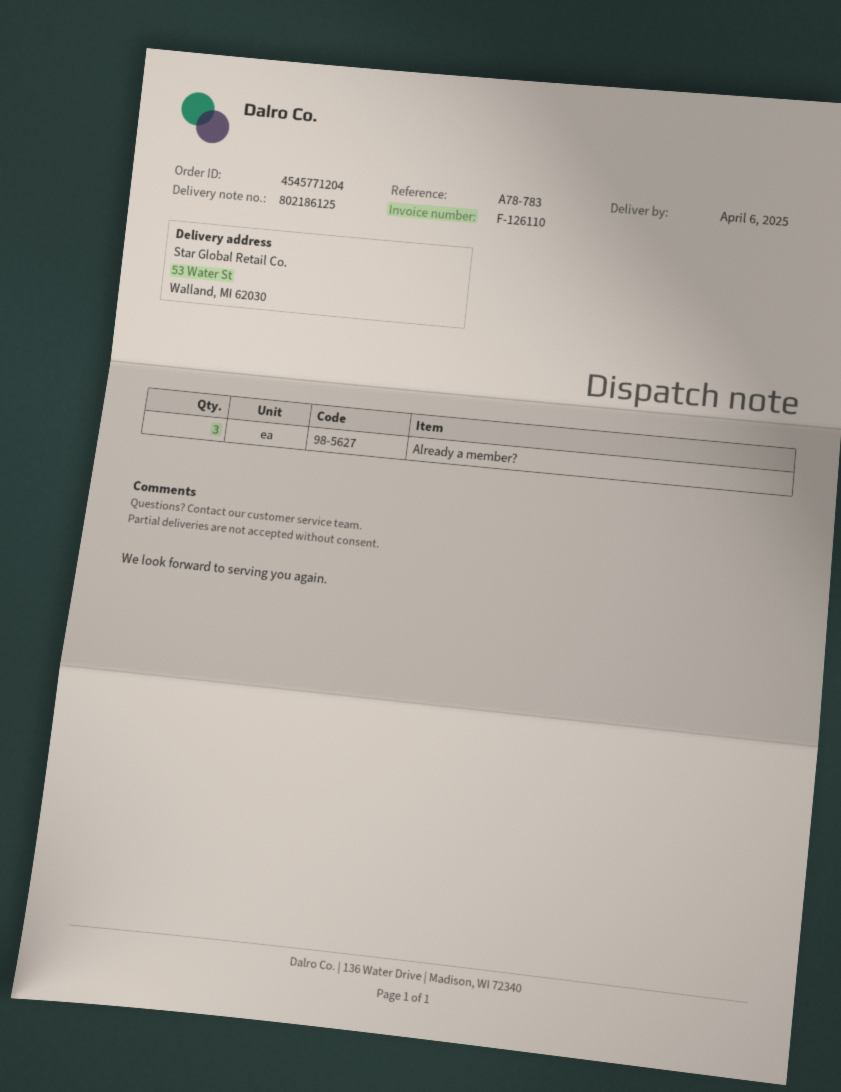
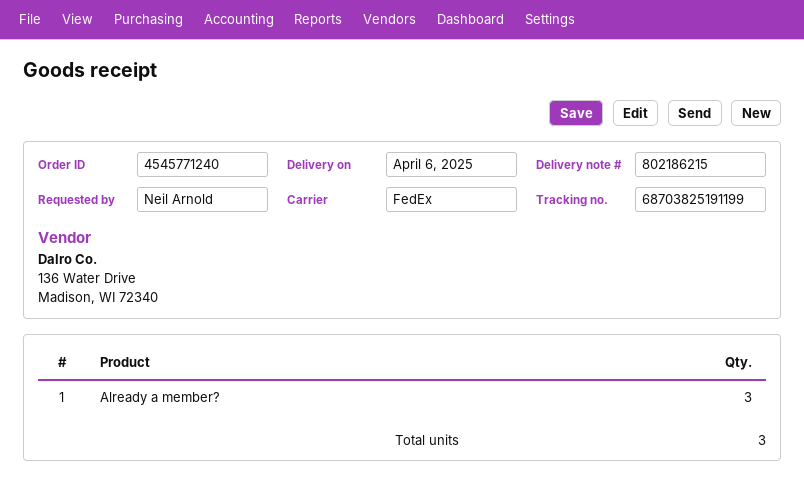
order number: 4545771204 -> 4545771240
delivery note number: 802186125 -> 802186215

